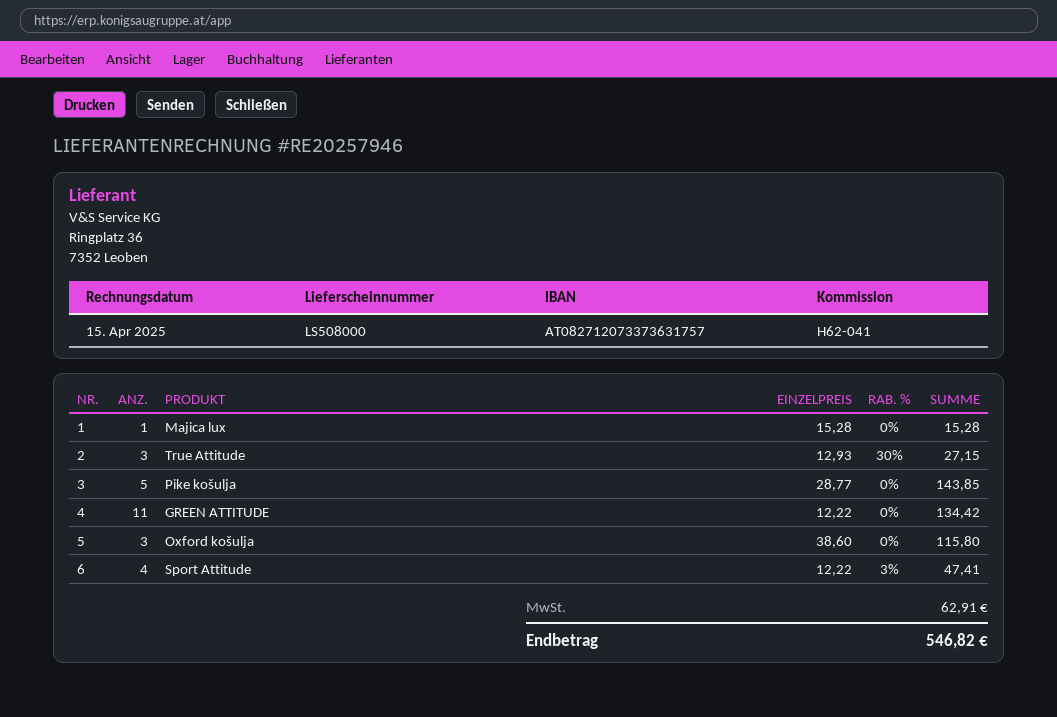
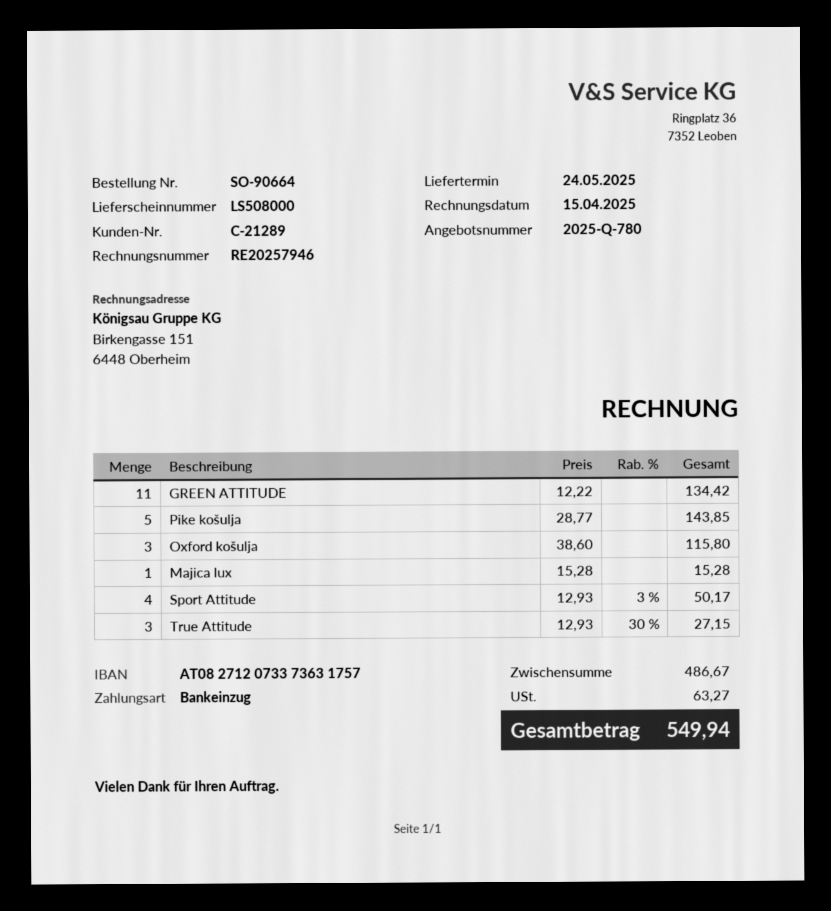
Sport Attitude: 4 x 12.22 - 3% = 47.41 -> 4 x 12.93 - 3% = 50.17
tax: 62.91 -> 63.27
total: 546.82 -> 549.94

